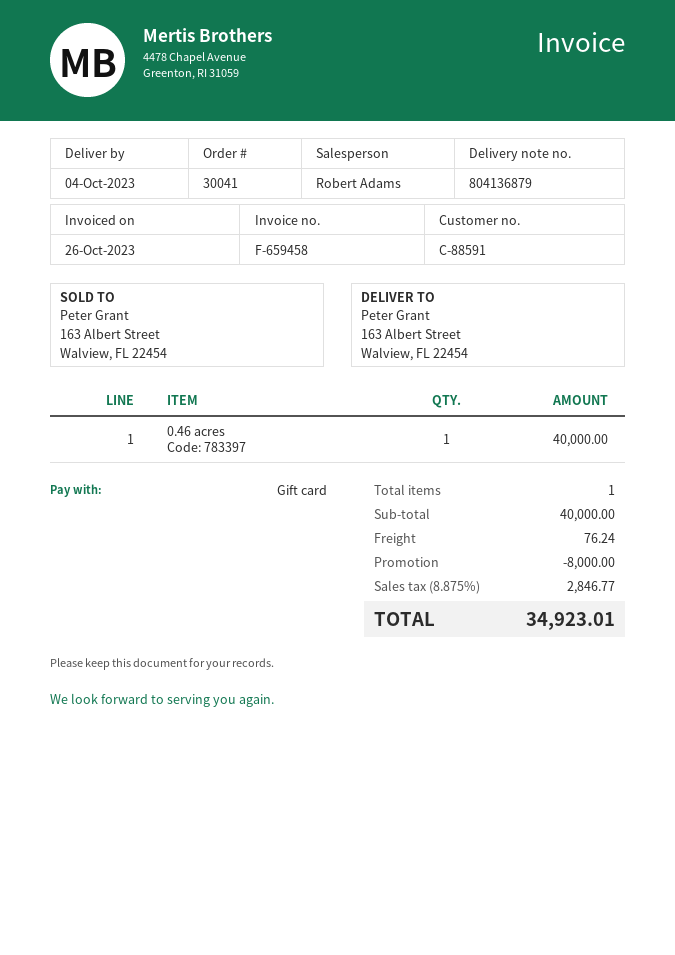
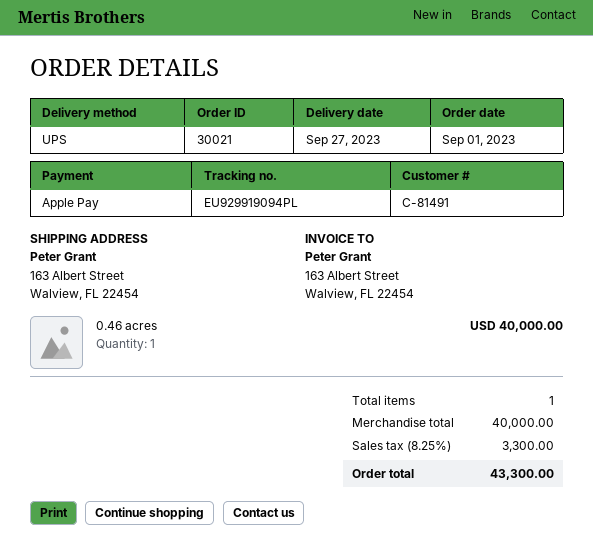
order number: 30041 -> 30021
delivery date: 2023-10-04 -> 2023-09-27
customer number: C-88591 -> C-81491
payment method: gift card -> Apple Pay
discount: 8000.00 -> none
shipping: 76.24 -> none
tax: 8.875% = 2846.77 -> 8.25% = 3300.00
total: 34923.01 -> 43300.00

